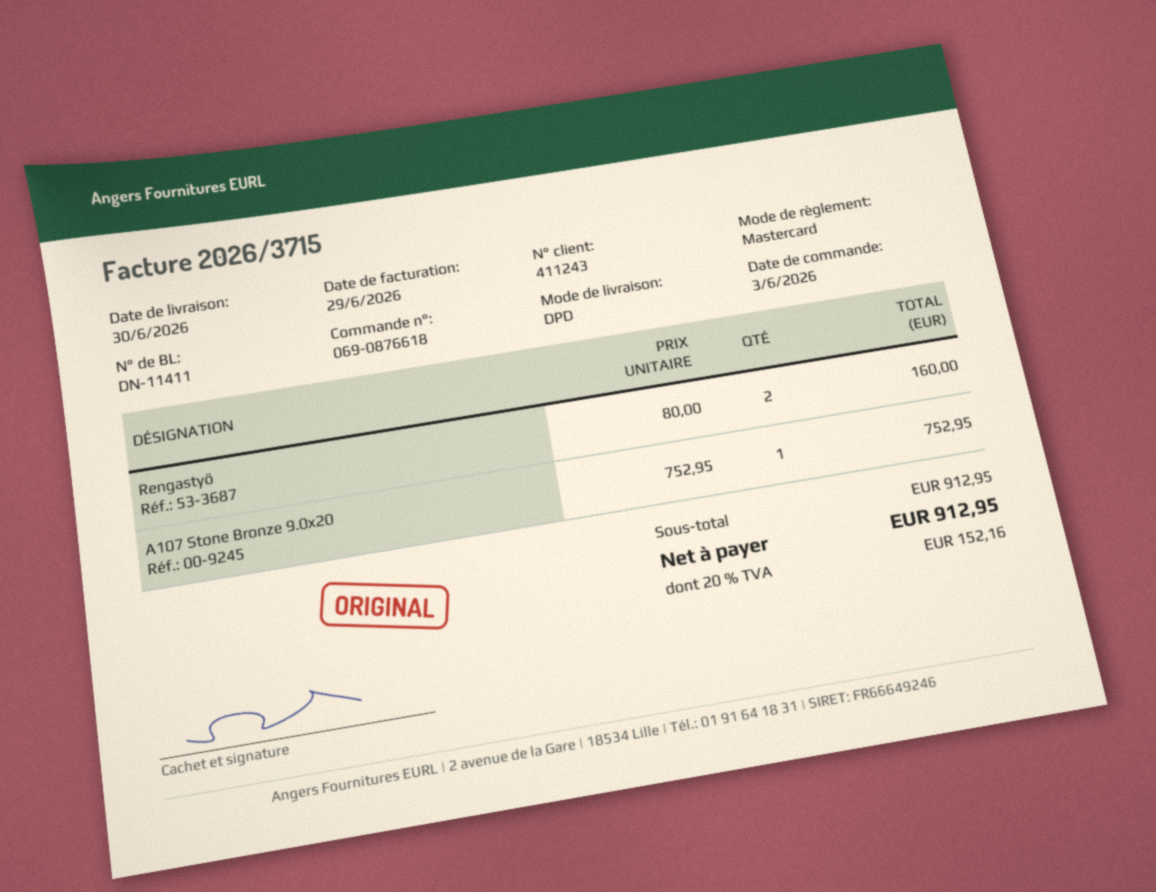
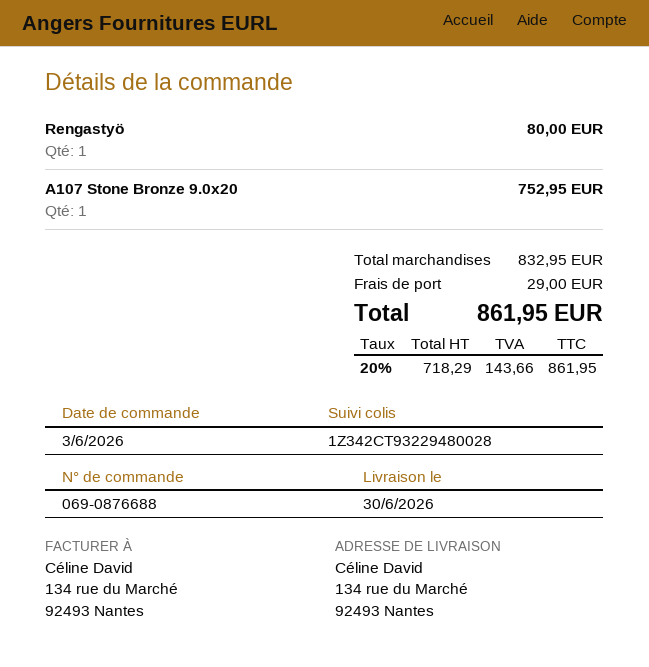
order number: 069-0876618 -> 069-0876688
Rengastyö: 2 for 160.00 -> 1 for 80.00
subtotal: 912.95 -> 832.95
shipping: none -> 29.00
tax: 20% = 152.16 -> 20% = 143.66
total: 912.95 -> 861.95

